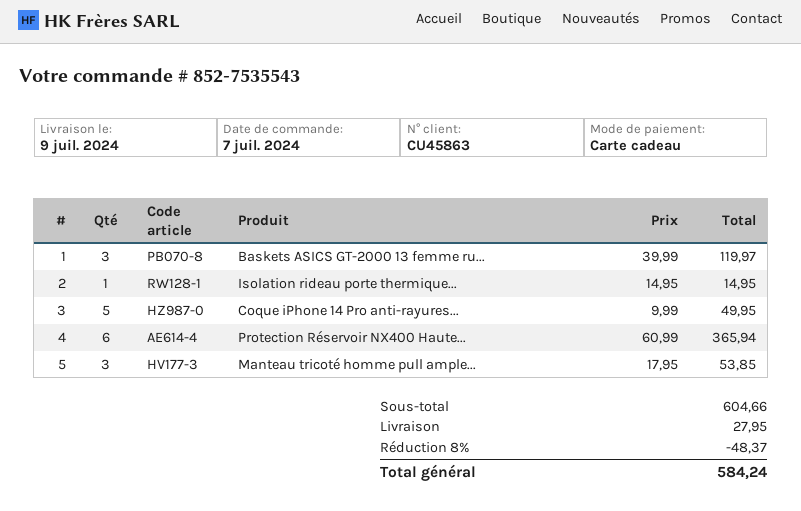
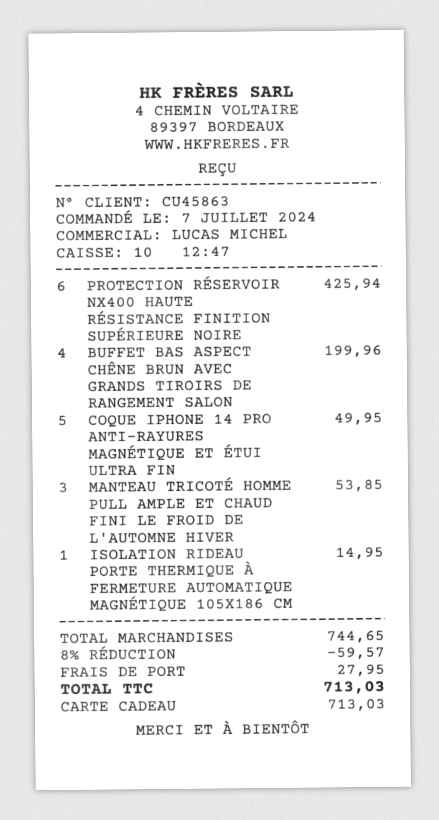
Baskets ASICS GT-2000 13 femme ru...: 3 for 119.97 -> none
Protection Réservoir NX400 Haute...: 6 for 365.94 -> 6 for 425.94
BUFFET BAS ASPECT CHÊNE BRUN AVEC GRANDS TIROIRS DE RANGEMENT SALON: none -> 4 for 199.96
subtotal: 604.66 -> 744.65
discount: 8% = 48.37 -> 8% = 59.57
total: 584.24 -> 713.03

